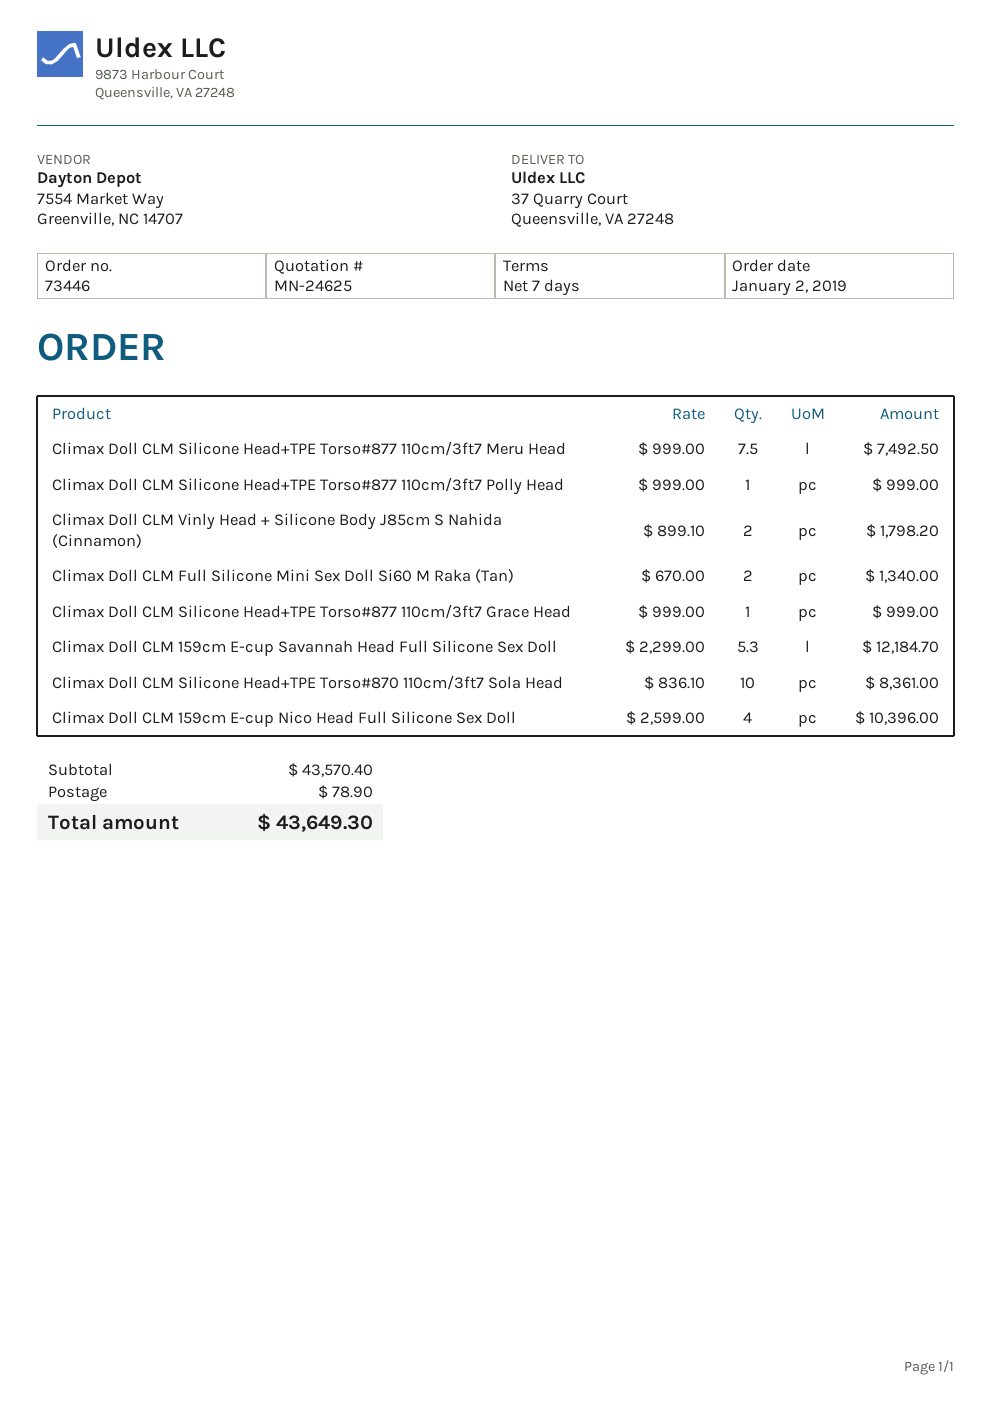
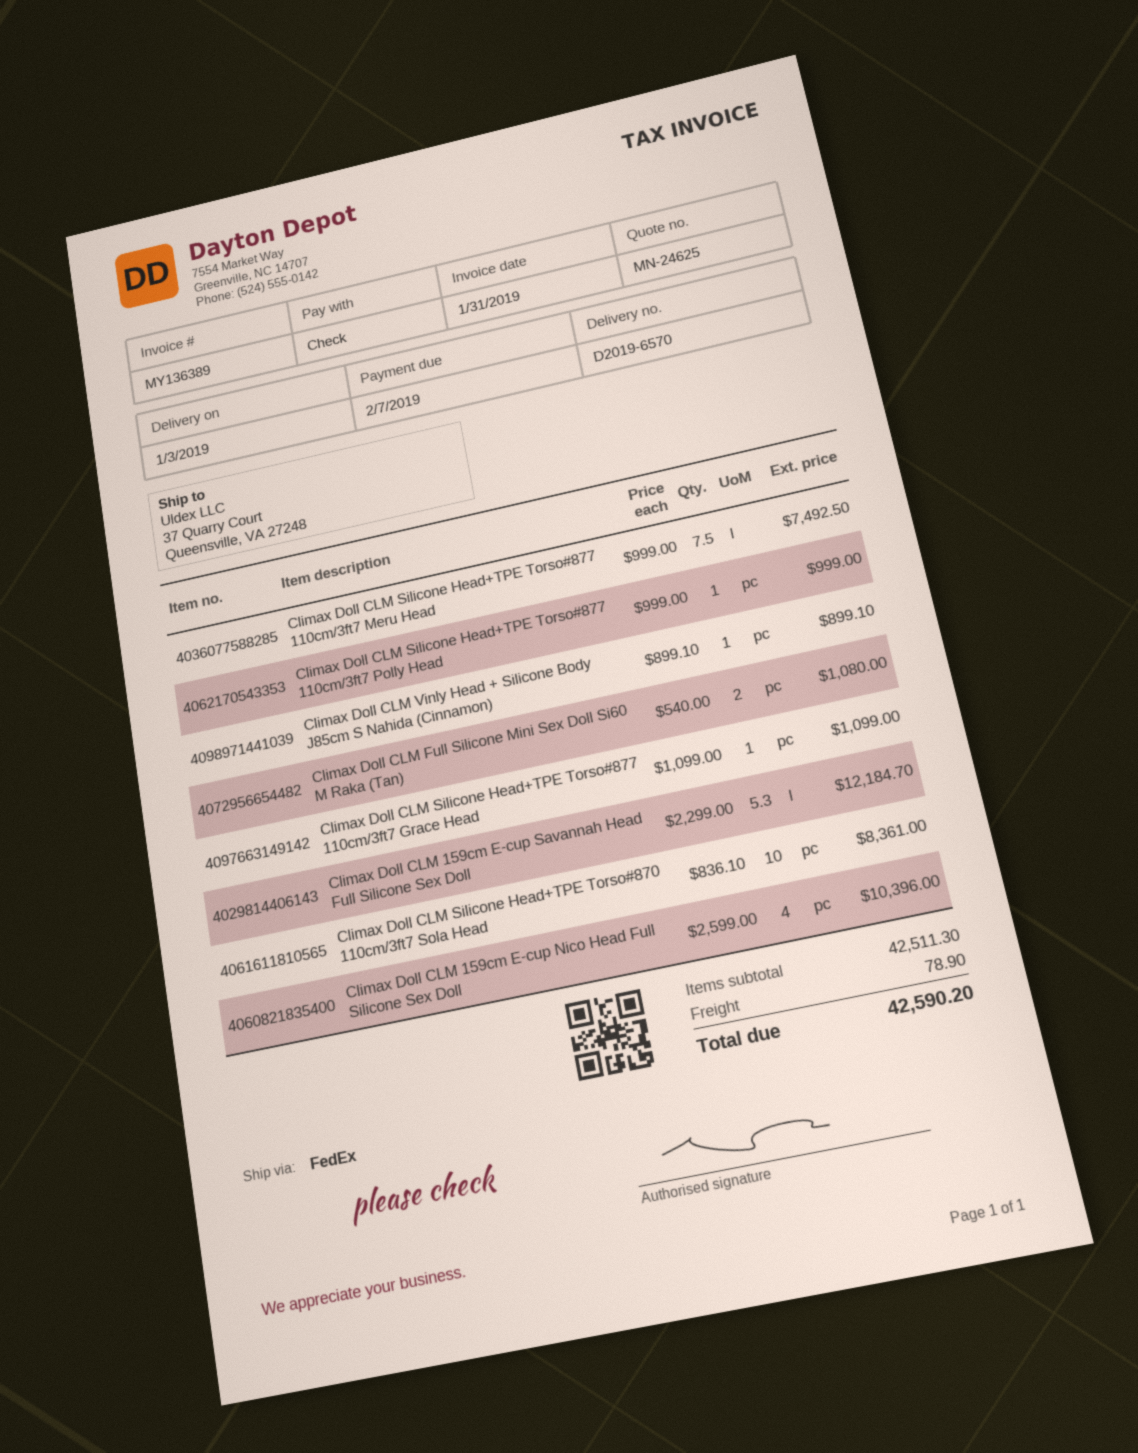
Climax Doll CLM Vinly Head + Silicone Body J85cm S Nahida (Cinnamon): 2 x 899.10 = 1798.20 -> 1 x 899.10 = 899.10
Climax Doll CLM Full Silicone Mini Sex Doll Si60 M Raka (Tan): 2 x 670.00 = 1340.00 -> 2 x 540.00 = 1080.00
Climax Doll CLM Silicone Head+TPE Torso#877 110cm/3ft7 Grace Head: 1 x 999.00 = 999.00 -> 1 x 1099.00 = 1099.00
subtotal: 43570.40 -> 42511.30
total: 43649.30 -> 42590.20

